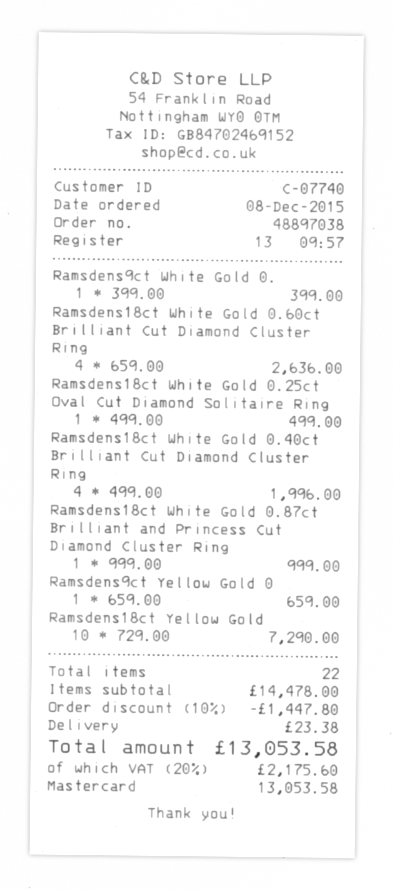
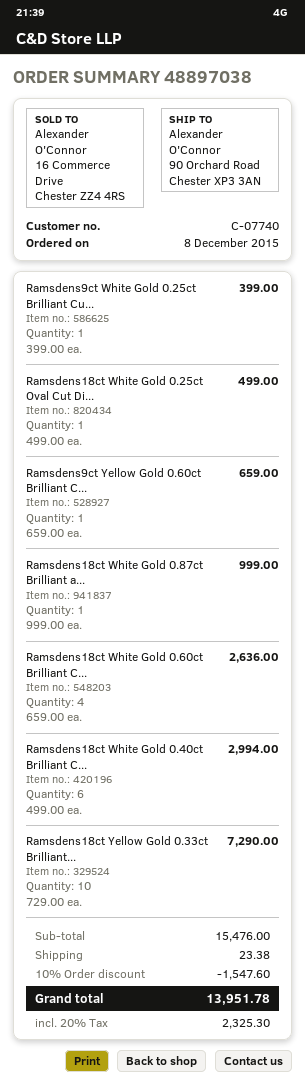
Ramsdens18ct White Gold 0.40ct Brilliant Cut Diamond Cluster Ring: 4 x 499.00 = 1996.00 -> 6 x 499.00 = 2994.00
subtotal: 14478.00 -> 15476.00
discount: 10% = 1447.80 -> 10% = 1547.60
tax: 20% = 2175.60 -> 20% = 2325.30
total: 13053.58 -> 13951.78

